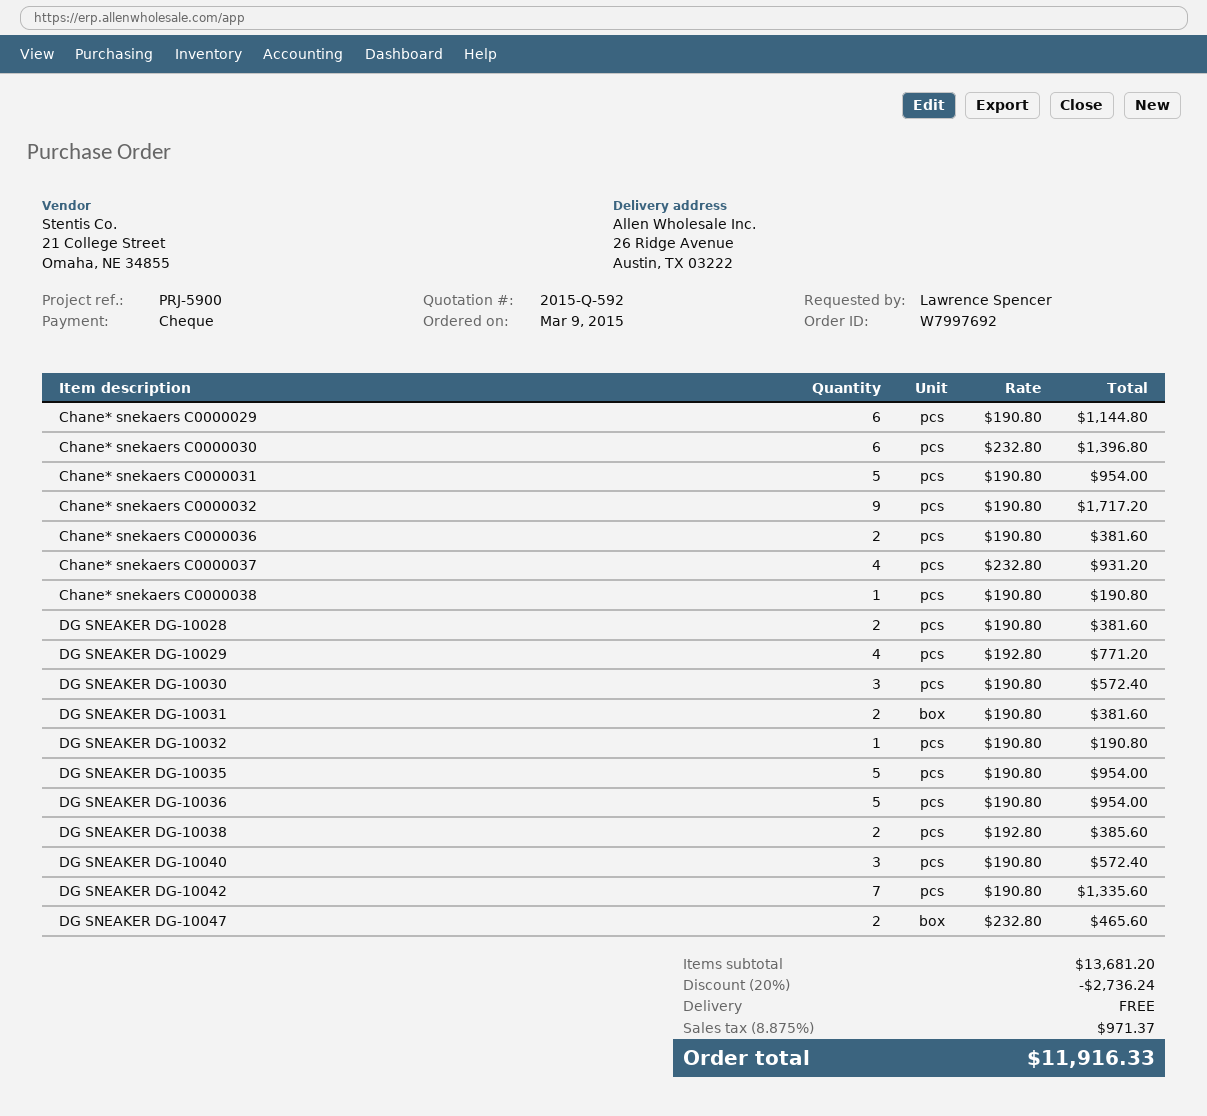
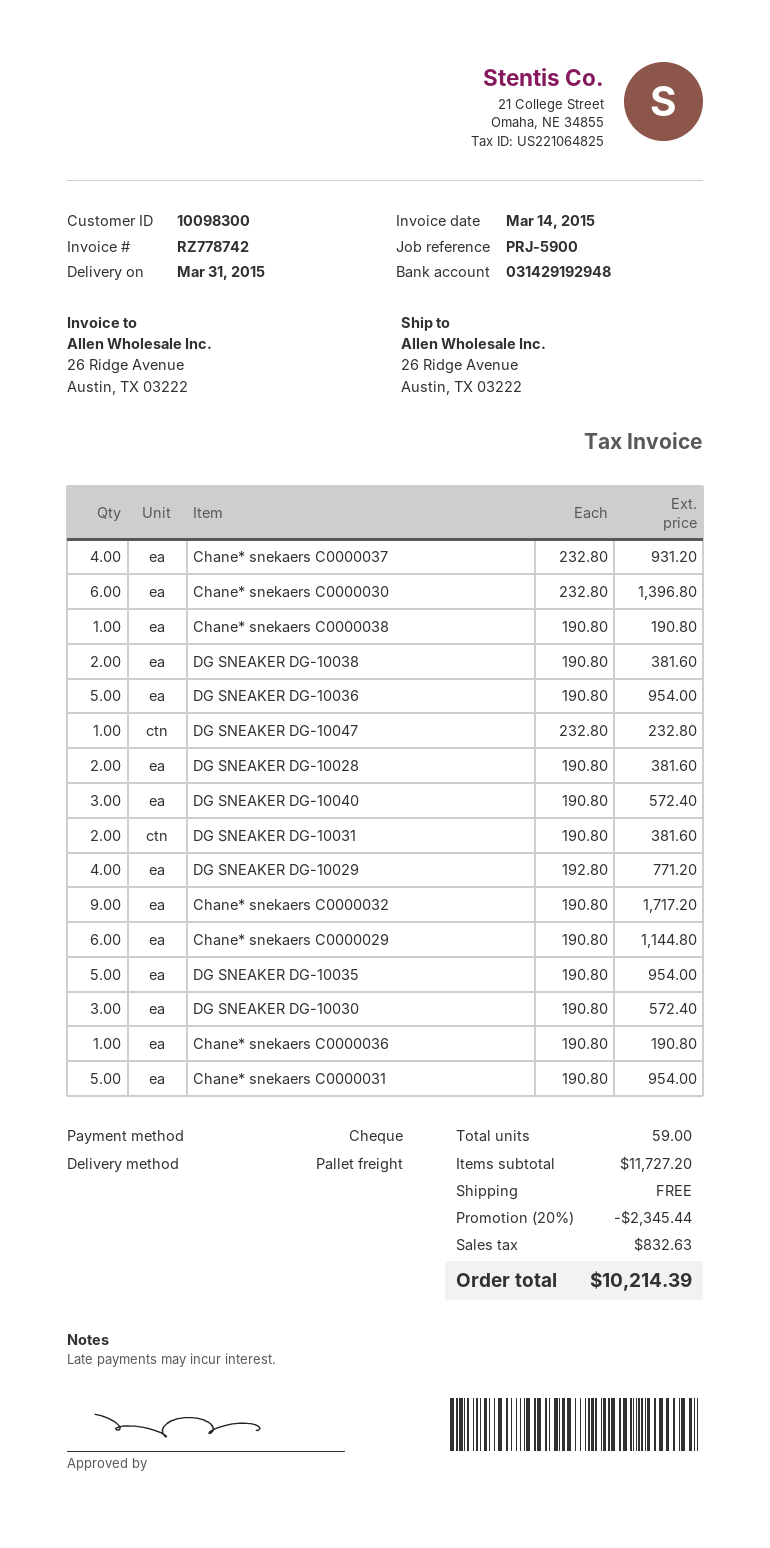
Chane* snekaers C0000036: 2 x 190.80 = 381.60 -> 1 x 190.80 = 190.80
DG SNEAKER DG-10032: 1 x 190.80 = 190.80 -> none
DG SNEAKER DG-10038: 2 x 192.80 = 385.60 -> 2 x 190.80 = 381.60
DG SNEAKER DG-10042: 7 x 190.80 = 1335.60 -> none
DG SNEAKER DG-10047: 2 x 232.80 = 465.60 -> 1 x 232.80 = 232.80
subtotal: 13681.20 -> 11727.20
discount: 20% = 2736.24 -> 20% = 2345.44
tax: 971.37 -> 832.63
total: 11916.33 -> 10214.39

